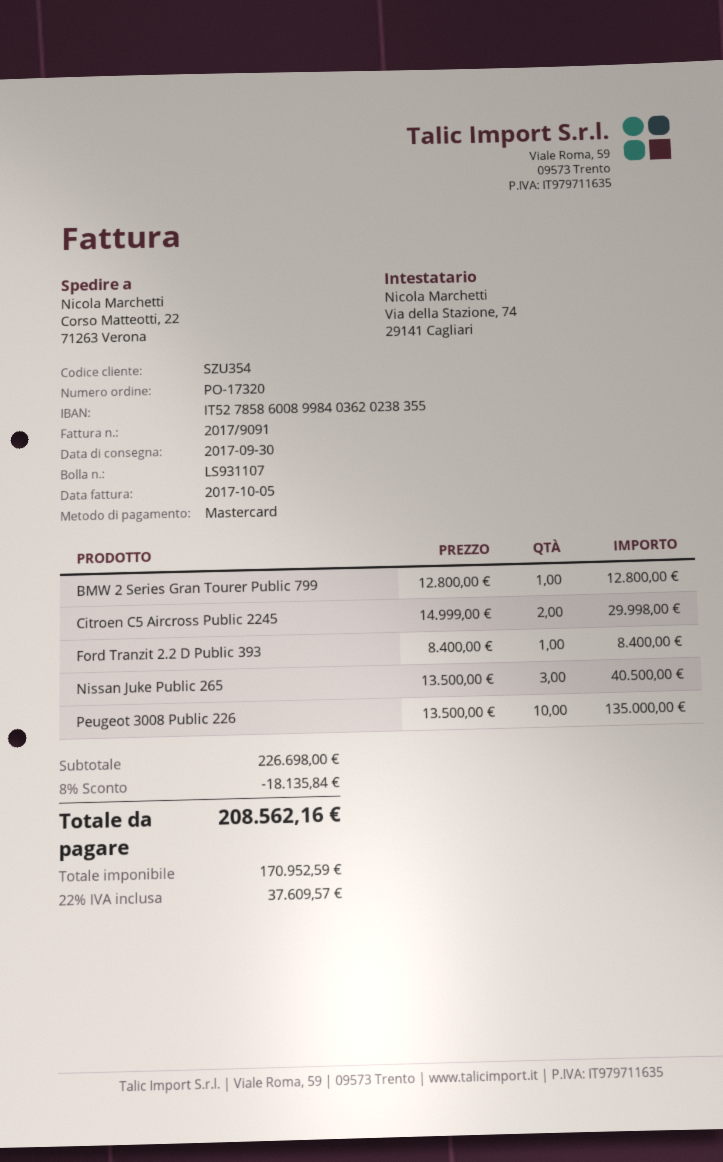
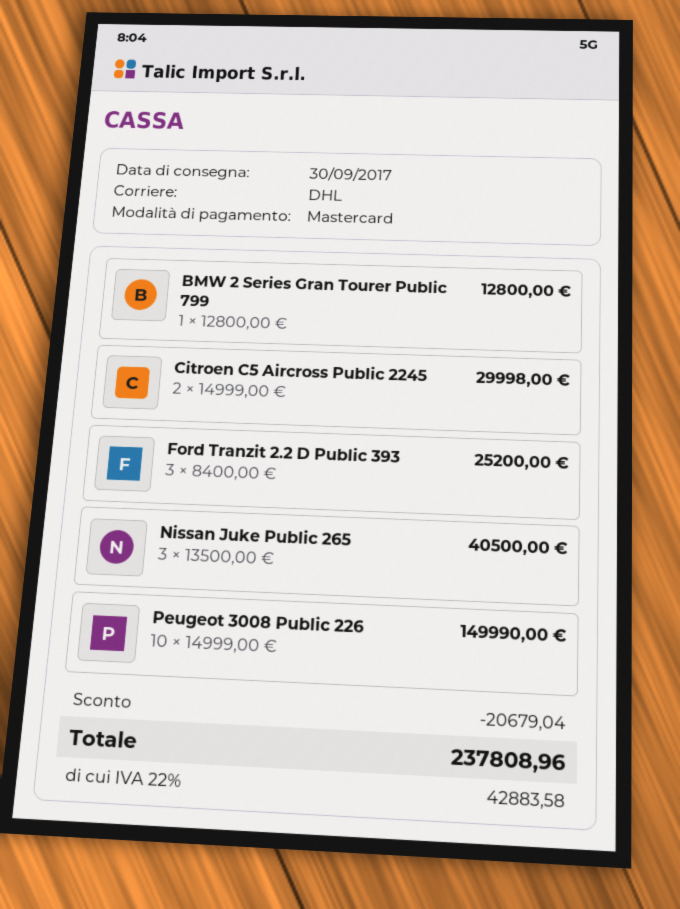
Ford Tranzit 2.2 D Public 393: 1 x 8400.00 = 8400.00 -> 3 x 8400.00 = 25200.00
Peugeot 3008 Public 226: 10 x 13500.00 = 135000.00 -> 10 x 14999.00 = 149990.00
discount: 18135.84 -> 20679.04
tax: 22% = 37609.57 -> 22% = 42883.58
total: 208562.16 -> 237808.96

